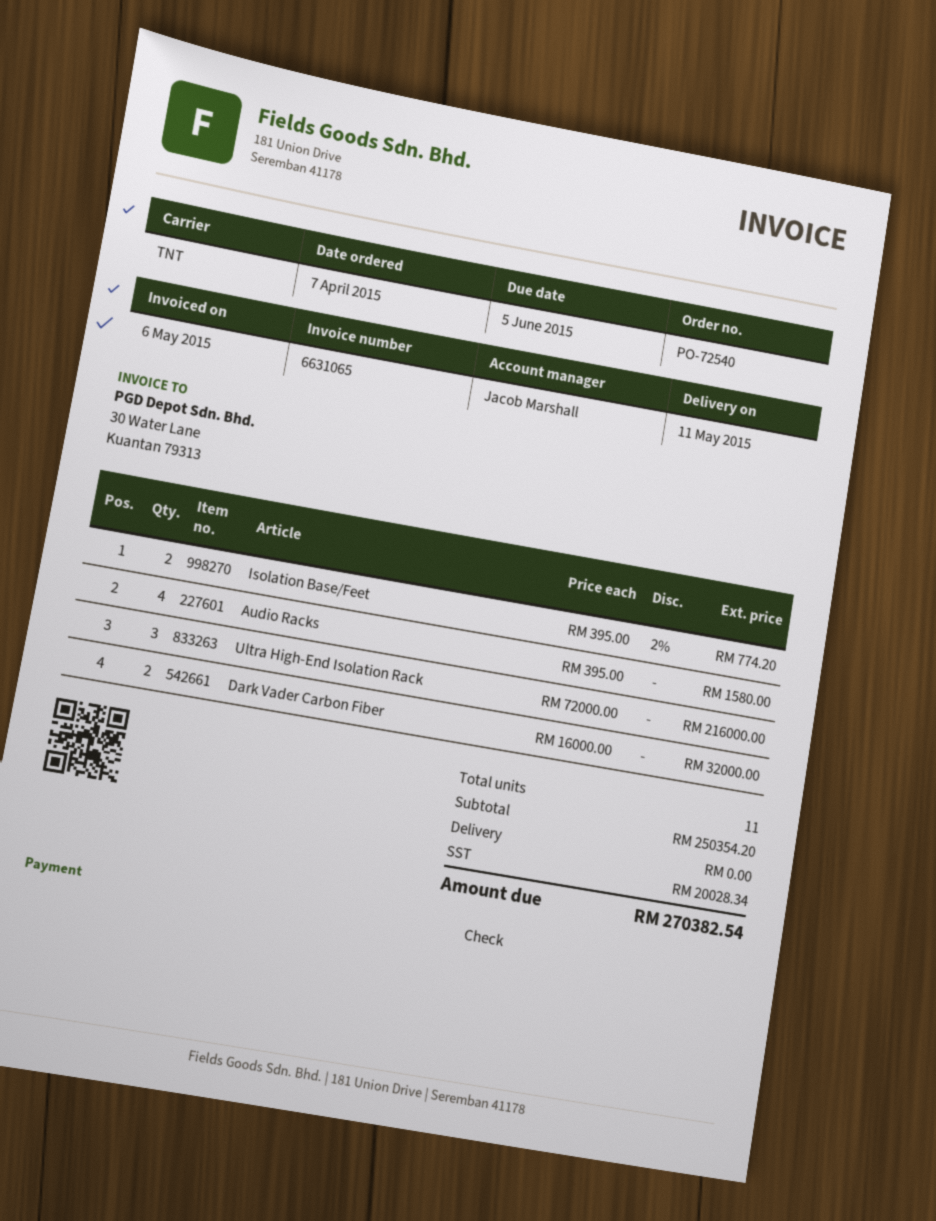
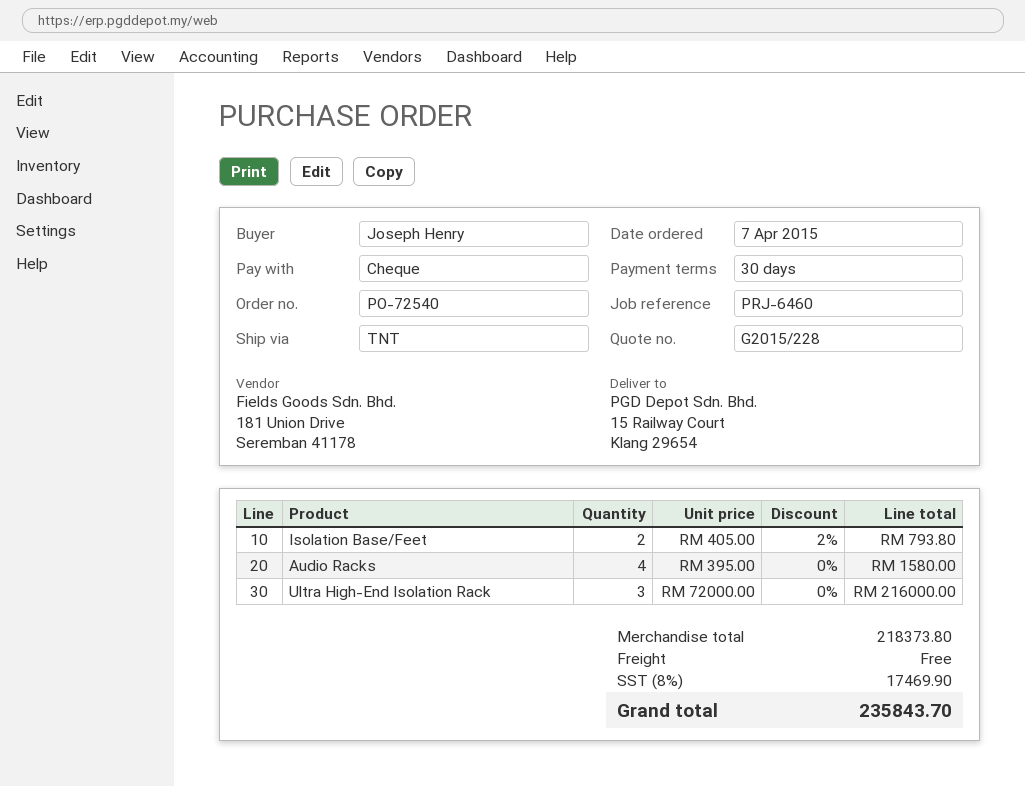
Isolation Base/Feet: 2 x 395.00 - 2% = 774.20 -> 2 x 405.00 - 2% = 793.80
Dark Vader Carbon Fiber: 2 x 16000.00 = 32000.00 -> none
subtotal: 250354.20 -> 218373.80
tax: 20028.34 -> 17469.90
total: 270382.54 -> 235843.70

